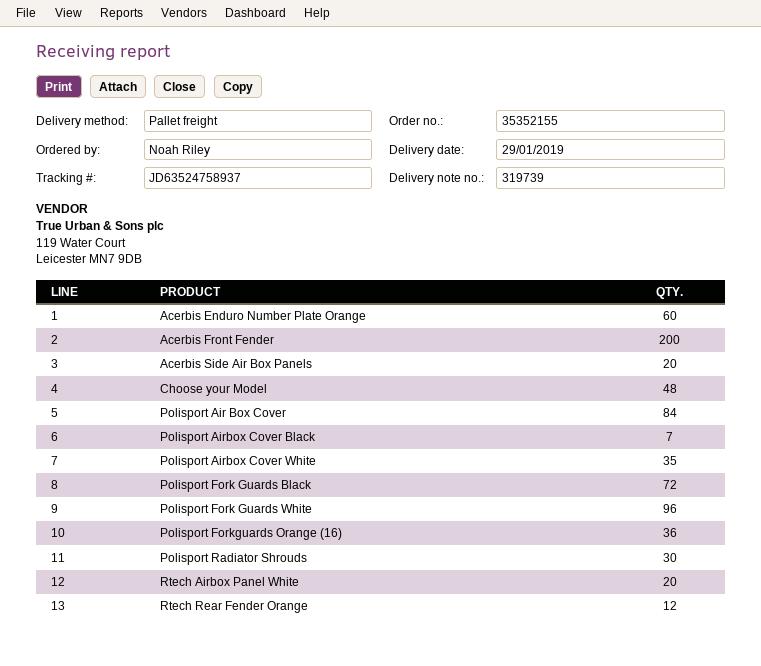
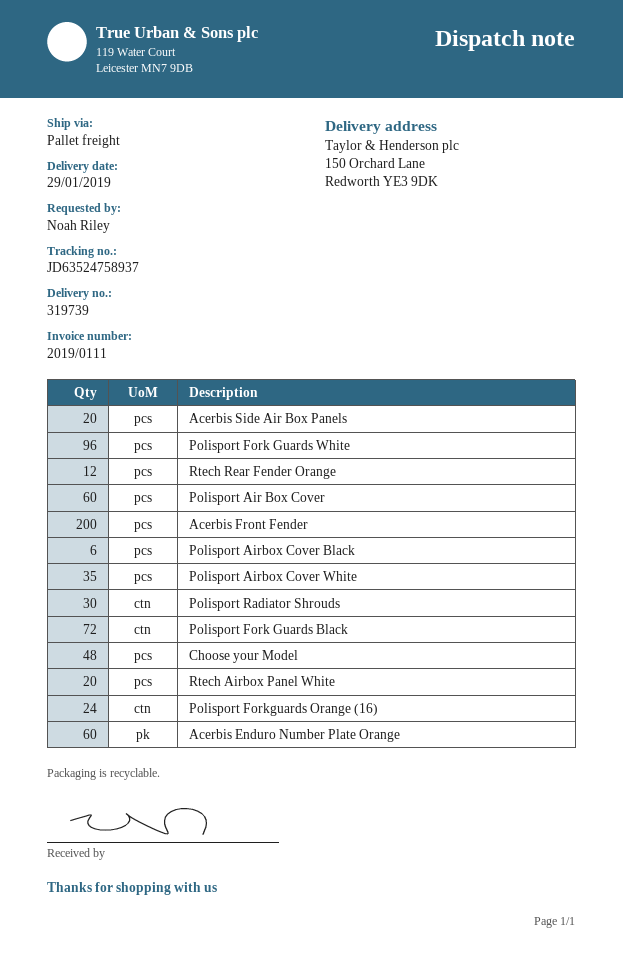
Polisport Air Box Cover: 84 -> 60
Polisport Airbox Cover Black: 7 -> 6
Polisport Forkguards Orange (16): 36 -> 24

